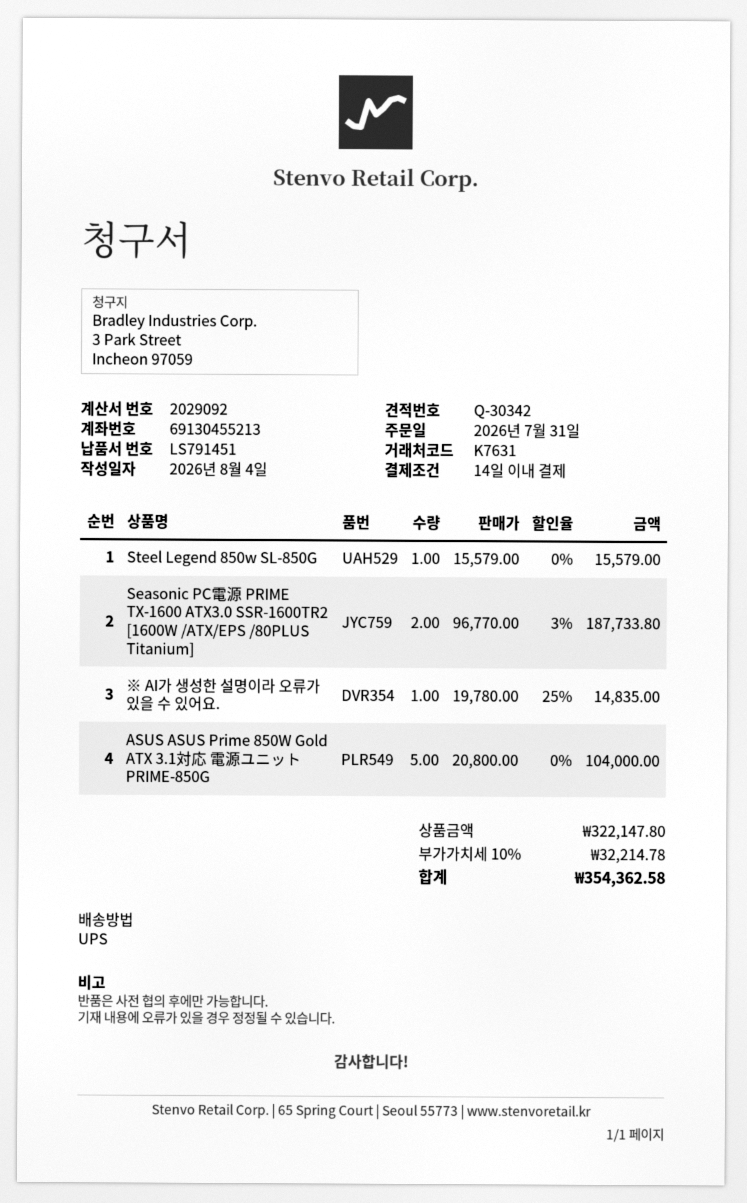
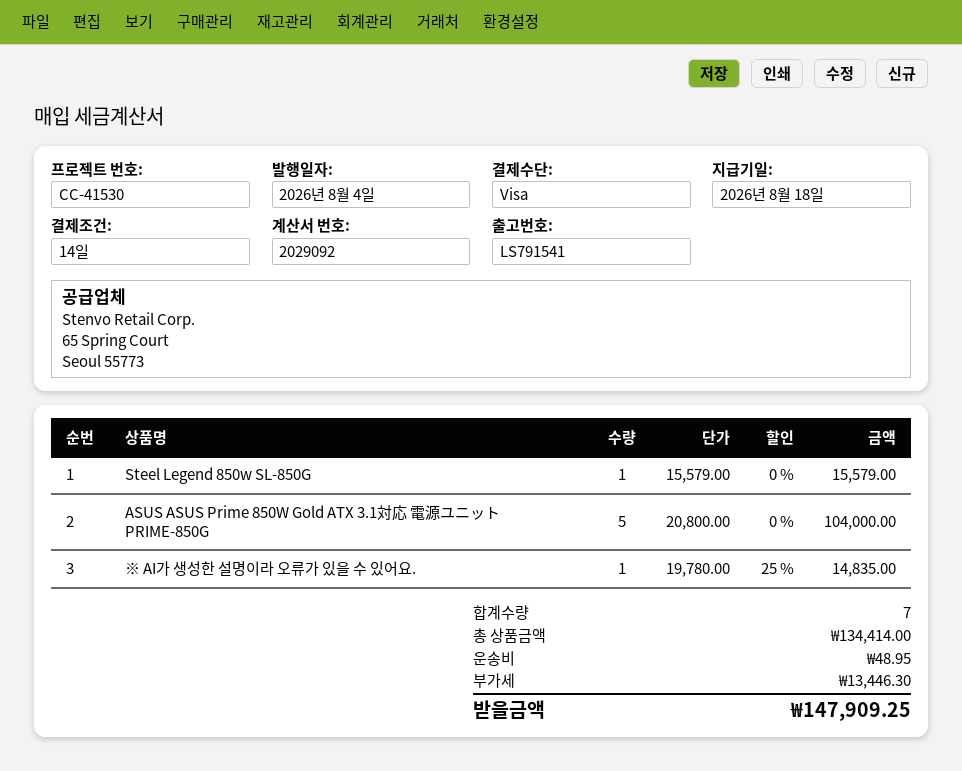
delivery note number: LS791451 -> LS791541
Seasonic PC電源 PRIME TX-1600 ATX3.0 SSR-1600TR2 [1600W /ATX/EPS /80PLUS Titanium]: 2 x 96770.00 - 3% = 187733.80 -> none
subtotal: 322147.80 -> 134414.00
shipping: none -> 48.95
tax: 32214.78 -> 13446.30
total: 354362.58 -> 147909.25

